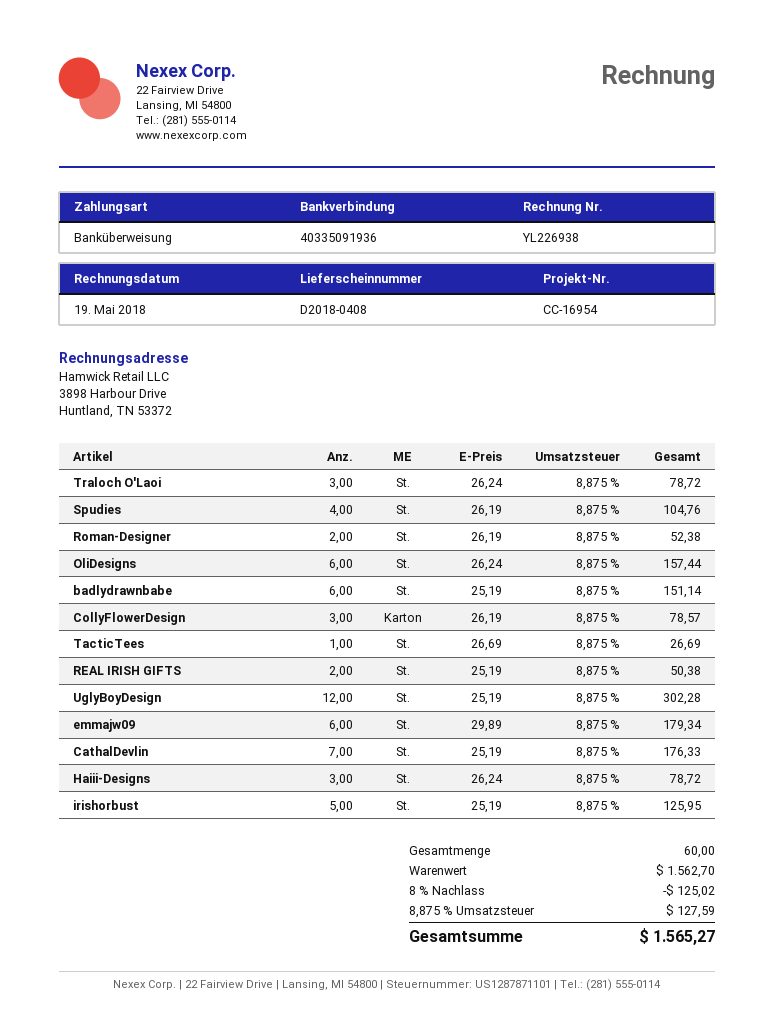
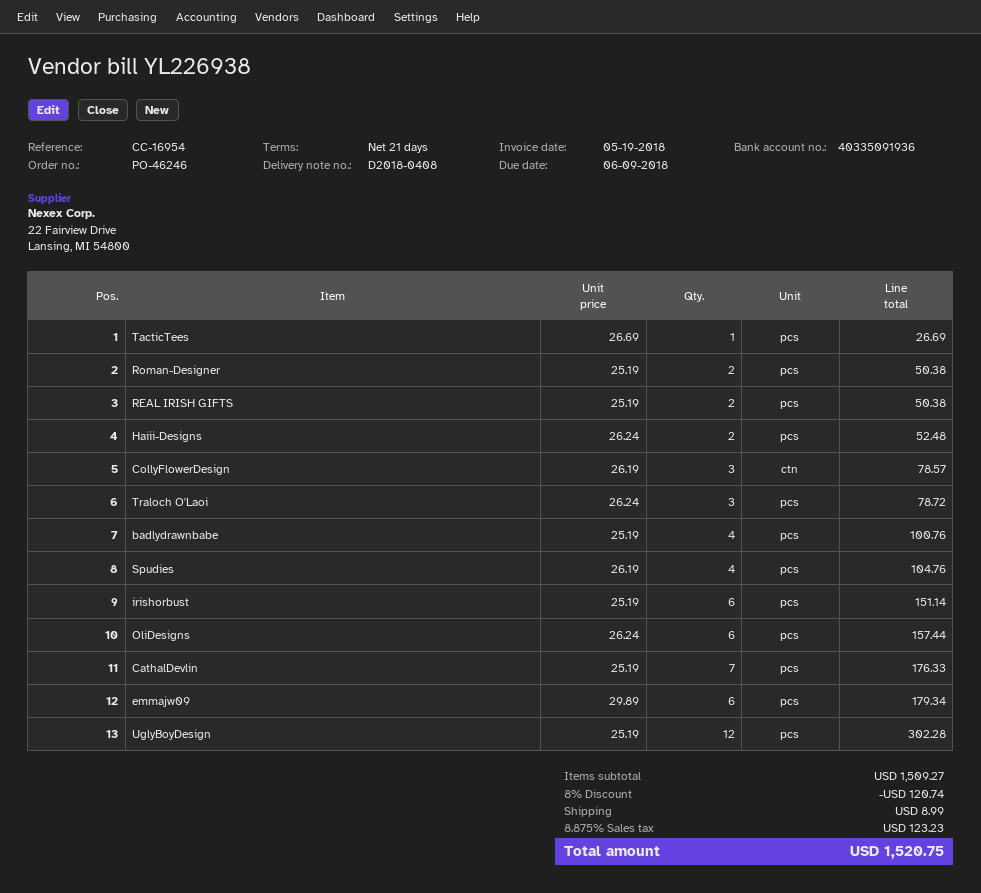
Roman-Designer: 2 x 26.19 = 52.38 -> 2 x 25.19 = 50.38
badlydrawnbabe: 6 x 25.19 = 151.14 -> 4 x 25.19 = 100.76
Haiii-Designs: 3 x 26.24 = 78.72 -> 2 x 26.24 = 52.48
irishorbust: 5 x 25.19 = 125.95 -> 6 x 25.19 = 151.14
subtotal: 1562.70 -> 1509.27
discount: 8% = 125.02 -> 8% = 120.74
shipping: none -> 8.99
tax: 8.875% = 127.59 -> 8.875% = 123.23
total: 1565.27 -> 1520.75

